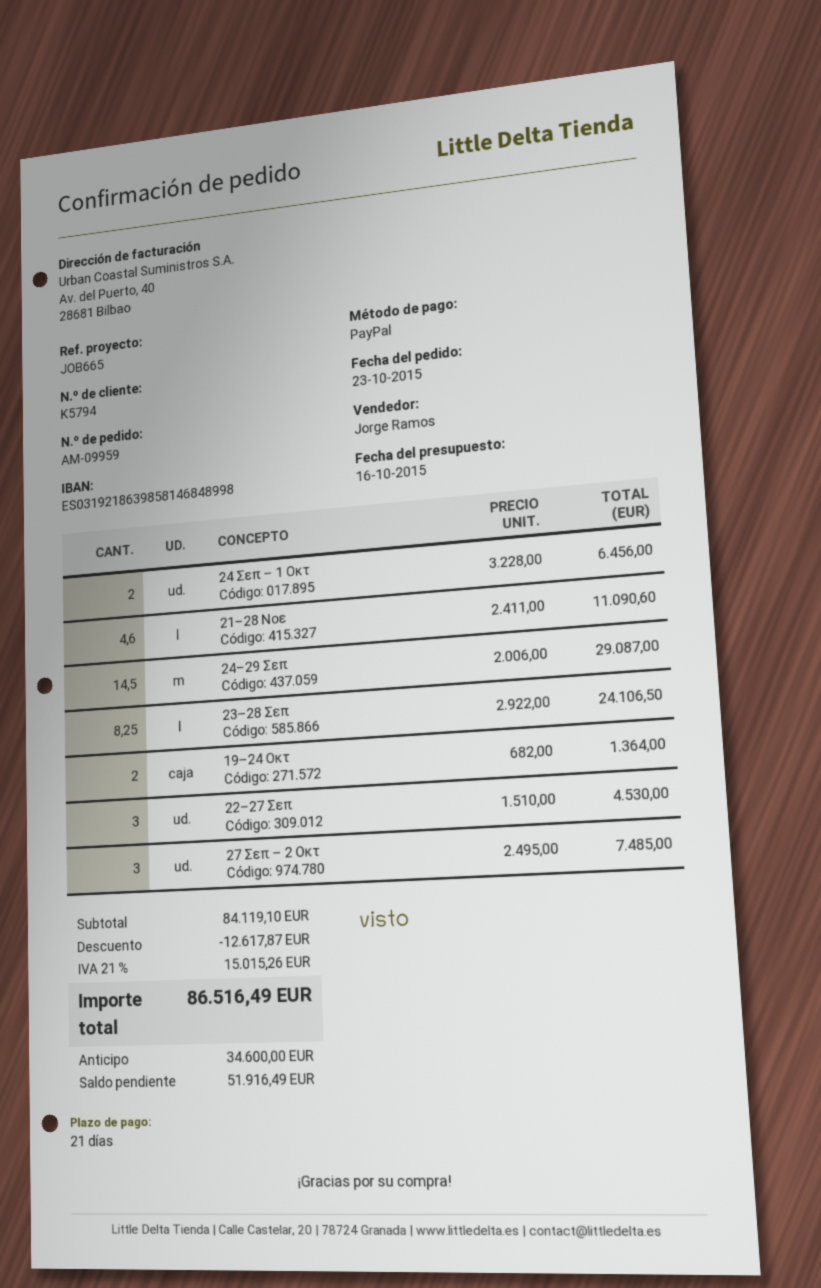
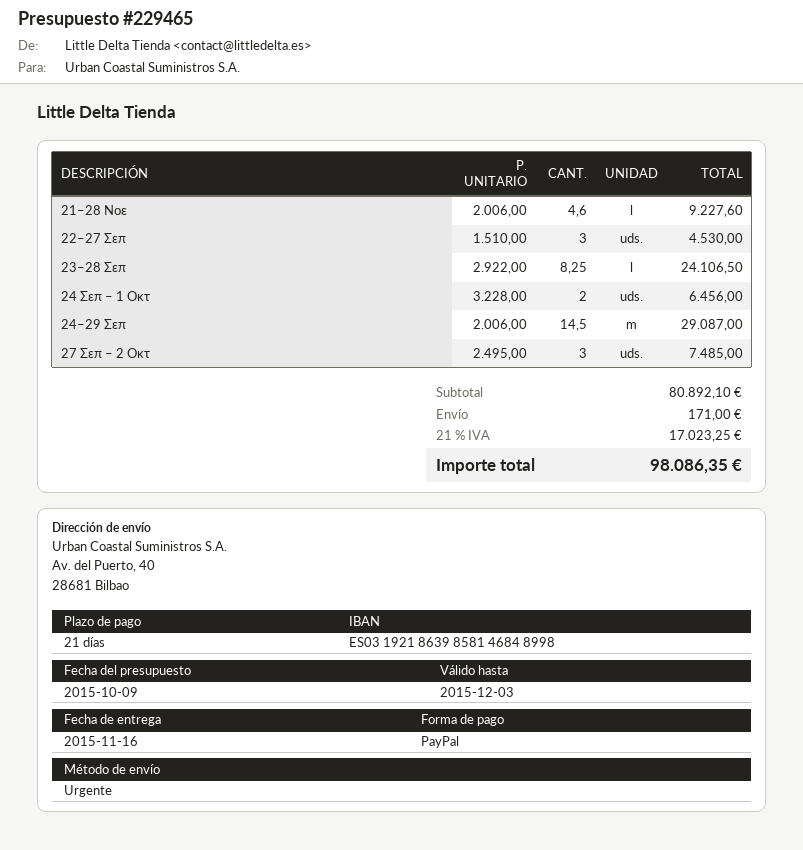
quote date: 2015-10-16 -> 2015-10-09
21–28 Νοε: 4.6 x 2411.00 = 11090.60 -> 4.6 x 2006.00 = 9227.60
19–24 Οκτ: 2 x 682.00 = 1364.00 -> none
subtotal: 84119.10 -> 80892.10
discount: 12617.87 -> none
shipping: none -> 171.00
tax: 21% = 15015.26 -> 21% = 17023.25
total: 86516.49 -> 98086.35

